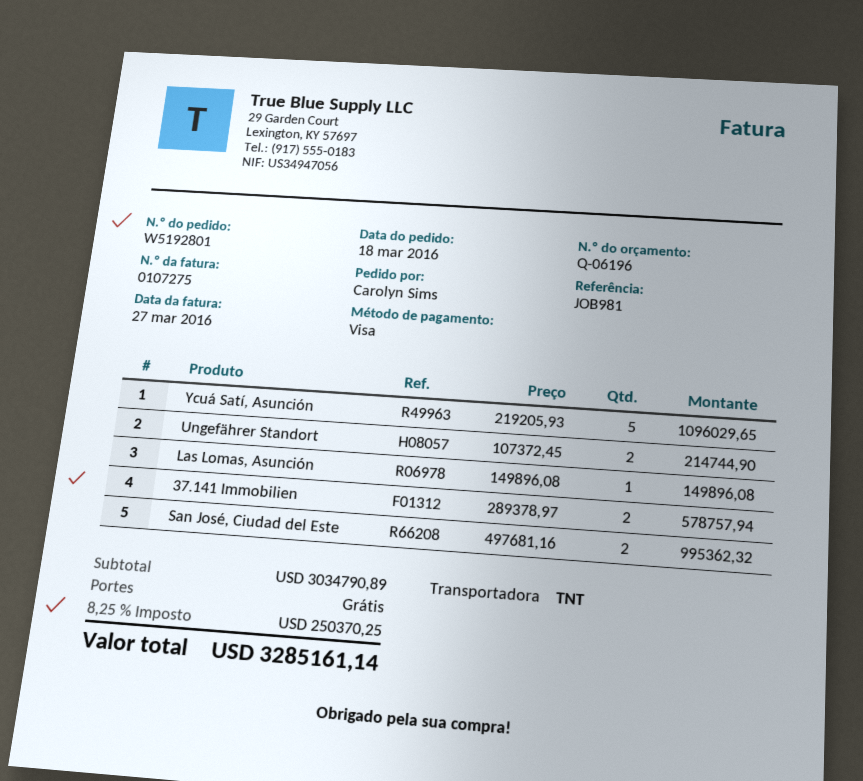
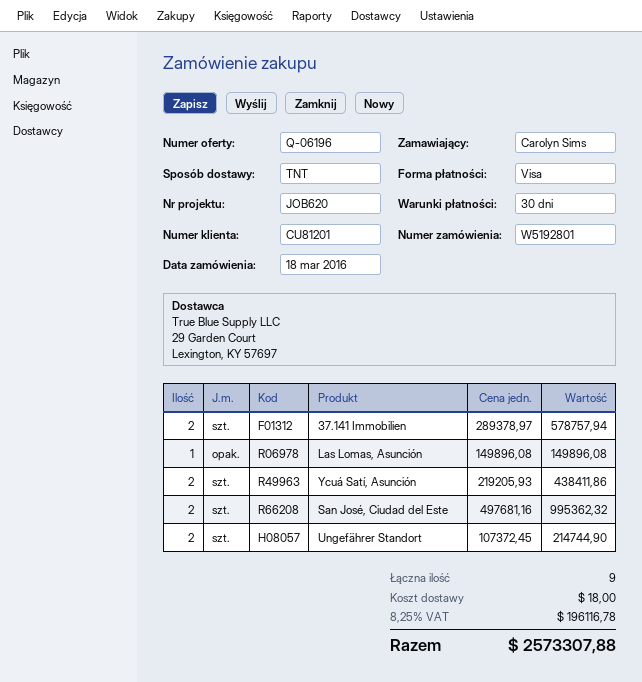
reference: JOB981 -> JOB620
Ycuá Satí, Asunción: 5 x 219205.93 = 1096029.65 -> 2 x 219205.93 = 438411.86
shipping: 0.00 -> 18.00
tax: 8.25% = 250370.25 -> 8.25% = 196116.78
total: 3285161.14 -> 2573307.88

